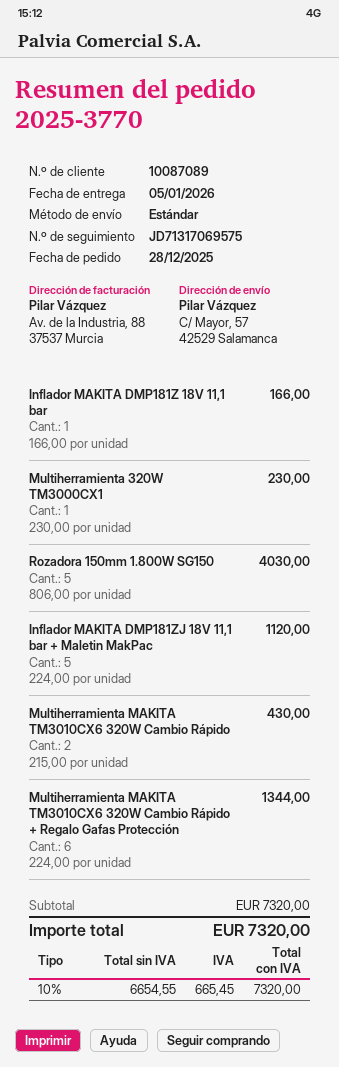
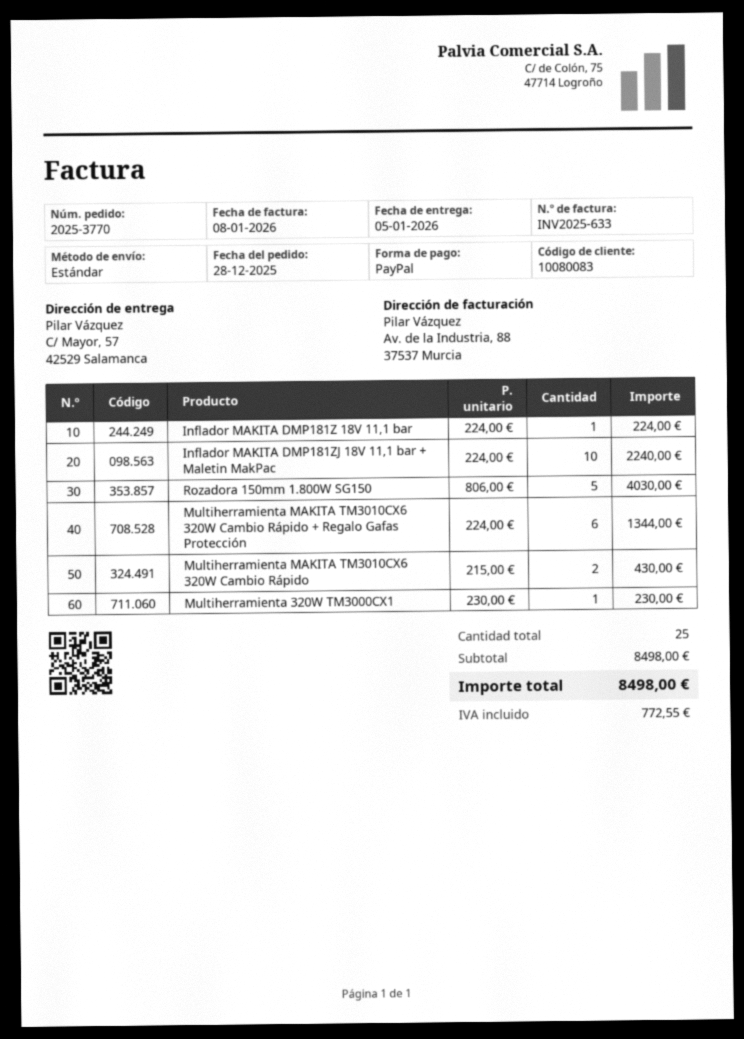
customer number: 10087089 -> 10080083
Inflador MAKITA DMP181Z 18V 11,1 bar: 1 x 166.00 = 166.00 -> 1 x 224.00 = 224.00
Inflador MAKITA DMP181ZJ 18V 11,1 bar + Maletin MakPac: 5 x 224.00 = 1120.00 -> 10 x 224.00 = 2240.00
subtotal: 7320.00 -> 8498.00
tax: 665.45 -> 772.55
total: 7320.00 -> 8498.00

